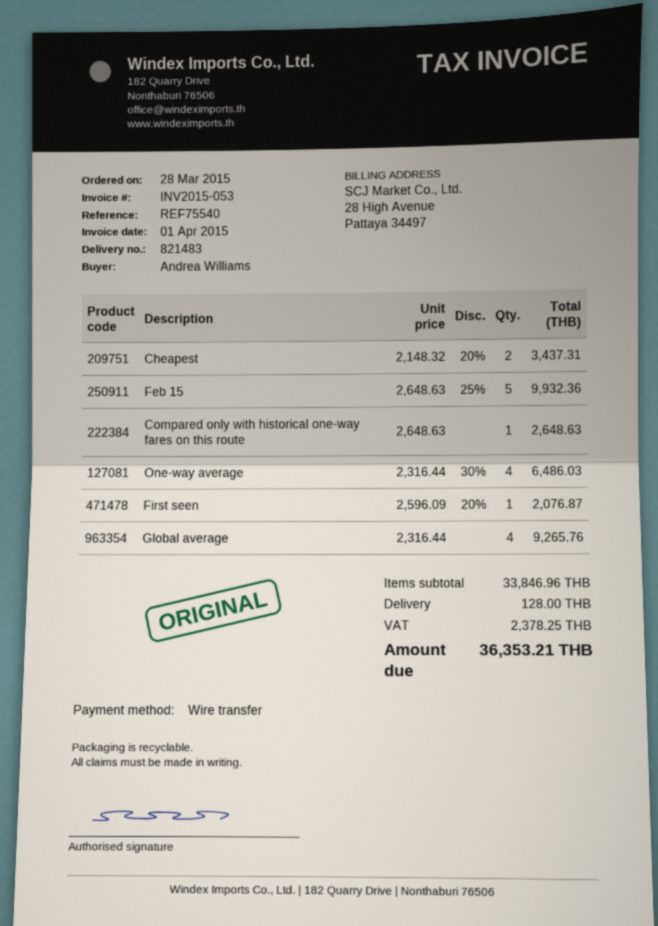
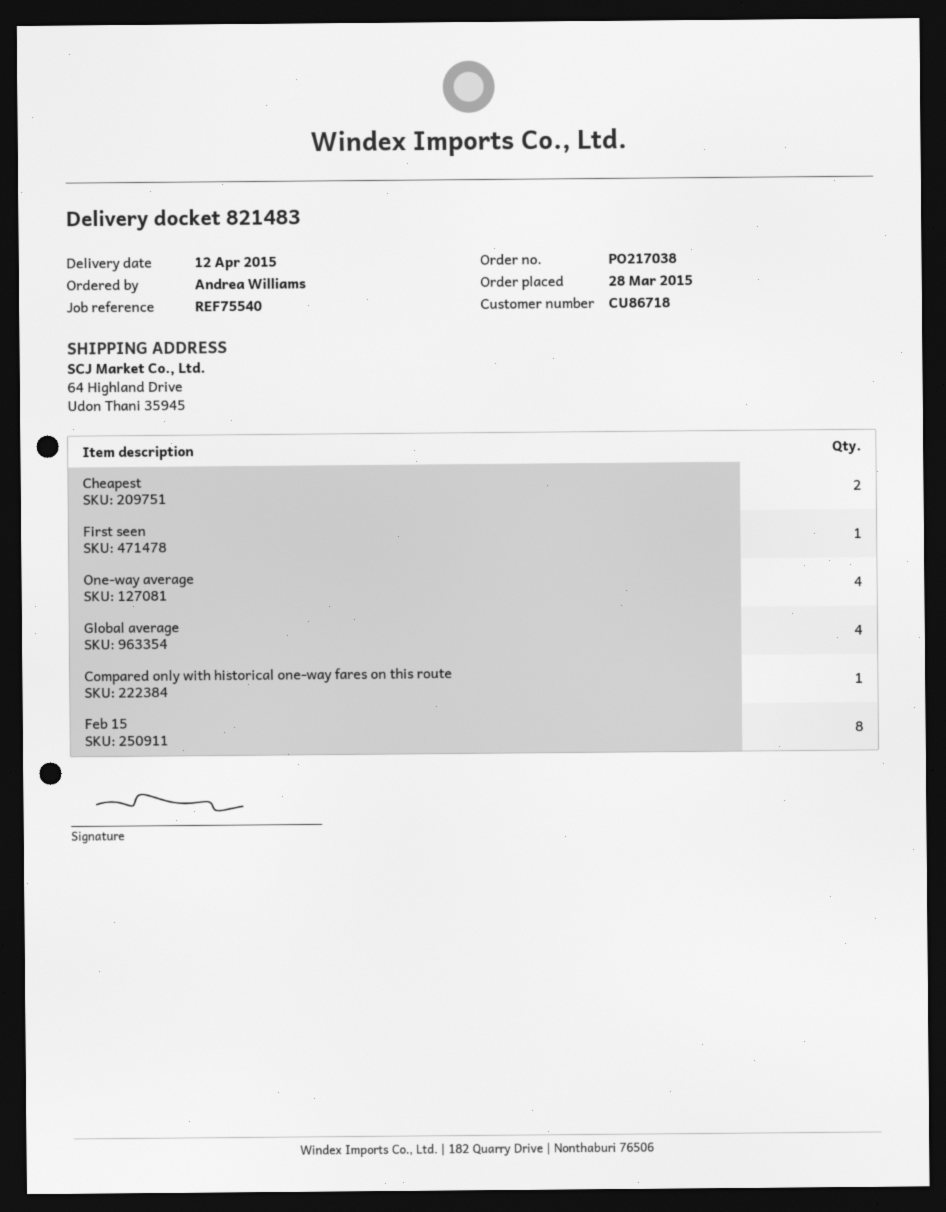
Feb 15: 5 -> 8

